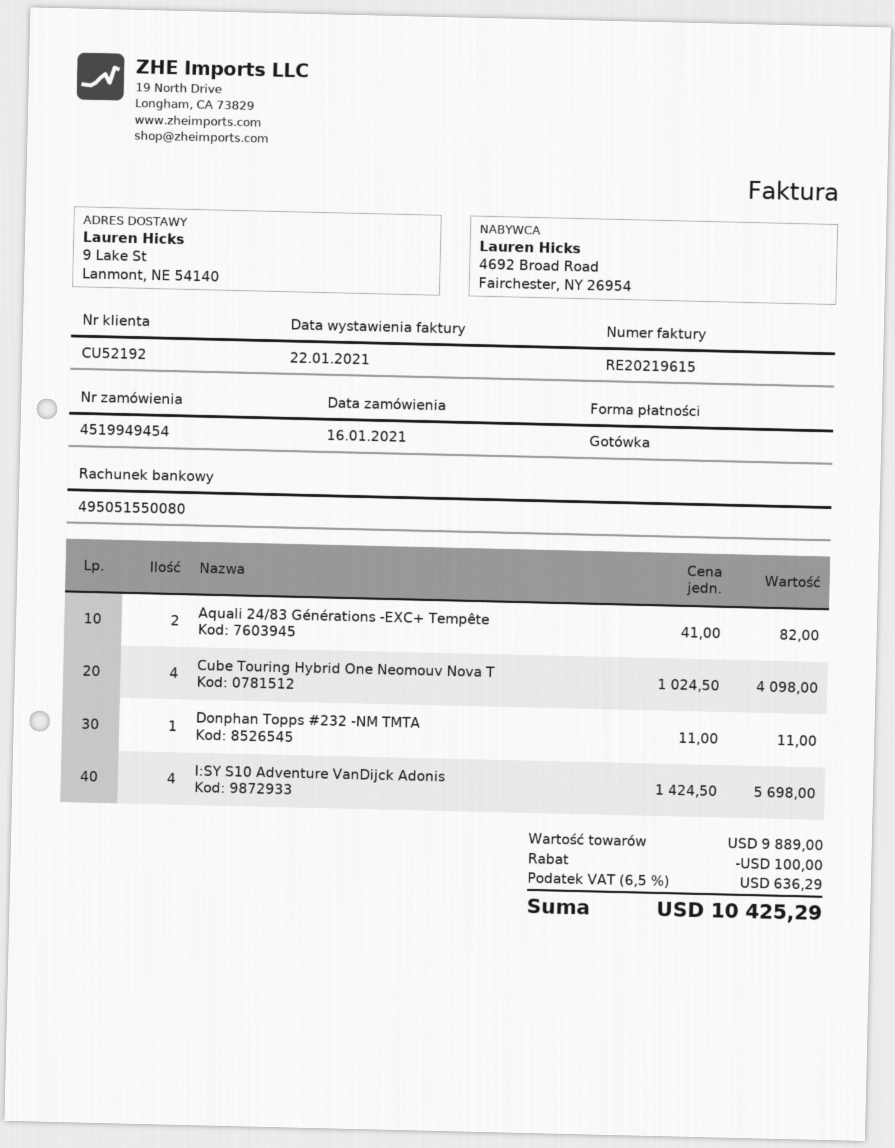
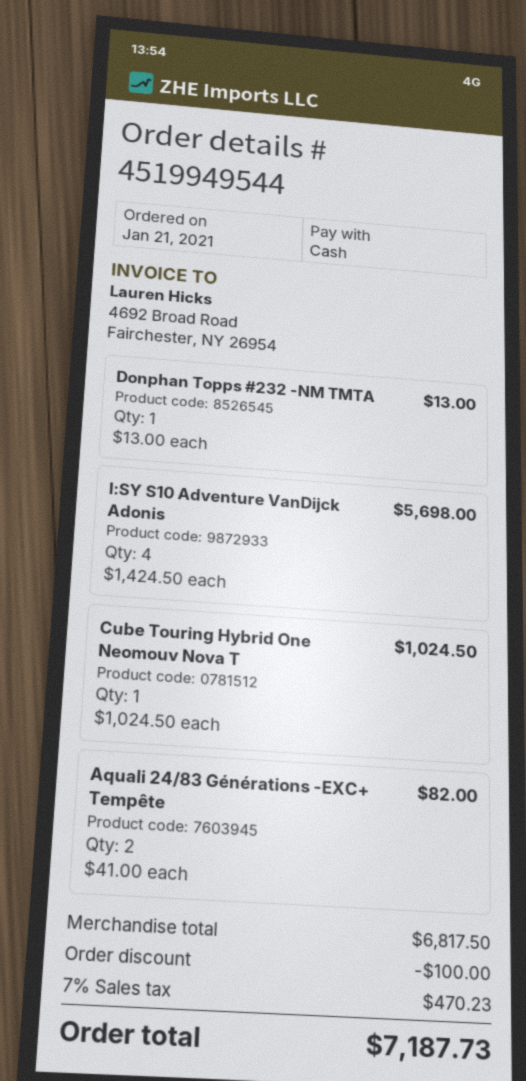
order number: 4519949454 -> 4519949544
order date: 2021-01-16 -> 2021-01-21
Cube Touring Hybrid One Neomouv Nova T: 4 x 1024.50 = 4098.00 -> 1 x 1024.50 = 1024.50
Donphan Topps #232 -NM TMTA: 1 x 11.00 = 11.00 -> 1 x 13.00 = 13.00
subtotal: 9889.00 -> 6817.50
tax: 6.5% = 636.29 -> 7% = 470.23
total: 10425.29 -> 7187.73

